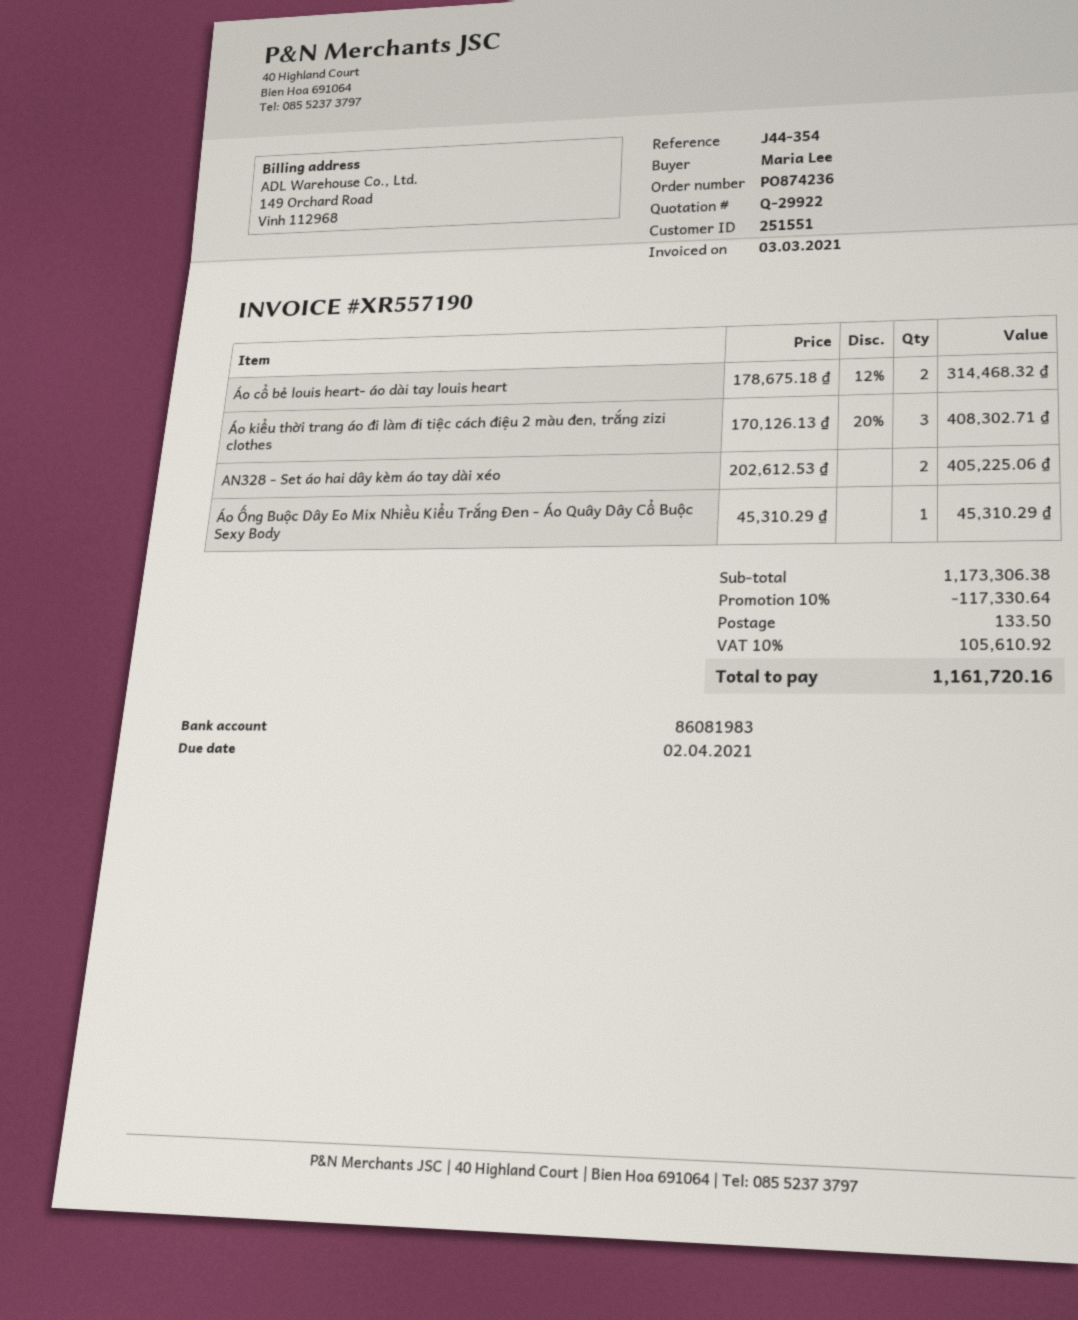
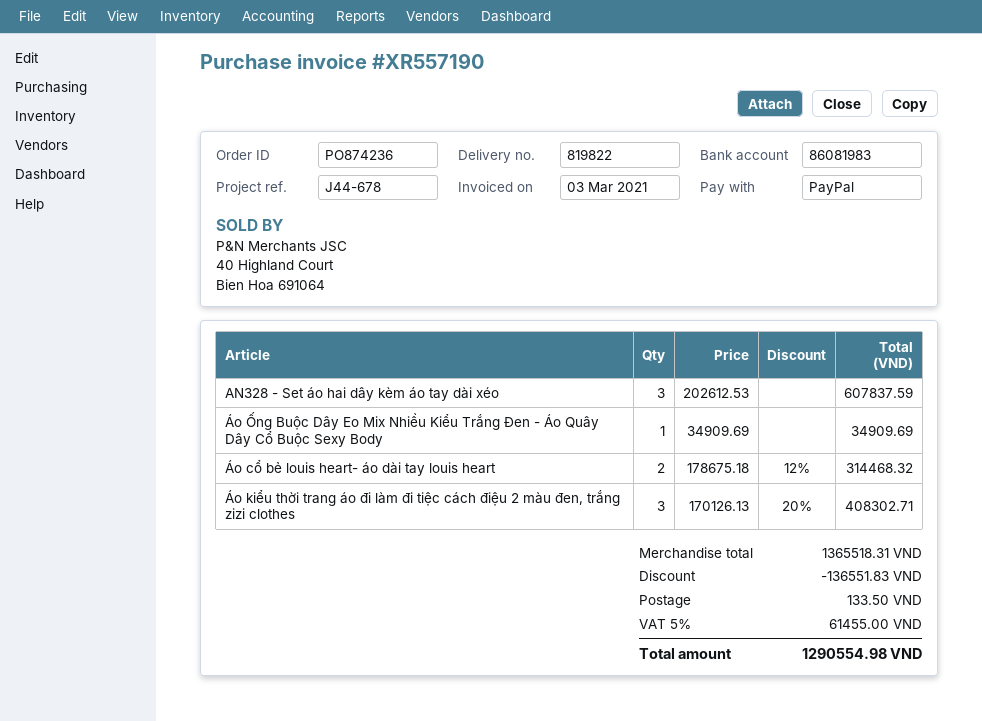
reference: J44-354 -> J44-678
AN328 - Set áo hai dây kèm áo tay dài xéo: 2 x 202612.53 = 405225.06 -> 3 x 202612.53 = 607837.59
Áo Ống Buộc Dây Eo Mix Nhiều Kiểu Trắng Đen - Áo Quây Dây Cổ Buộc Sexy Body: 1 x 45310.29 = 45310.29 -> 1 x 34909.69 = 34909.69
subtotal: 1173306.38 -> 1365518.31
discount: 117330.64 -> 136551.83
tax: 10% = 105610.92 -> 5% = 61455.00
total: 1161720.16 -> 1290554.98

